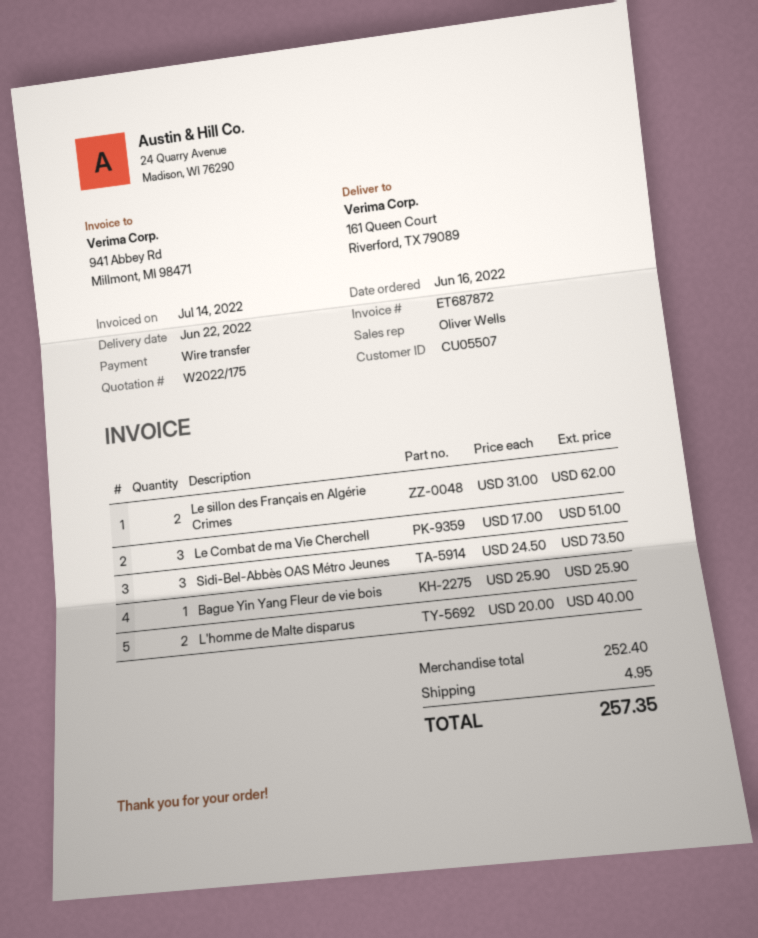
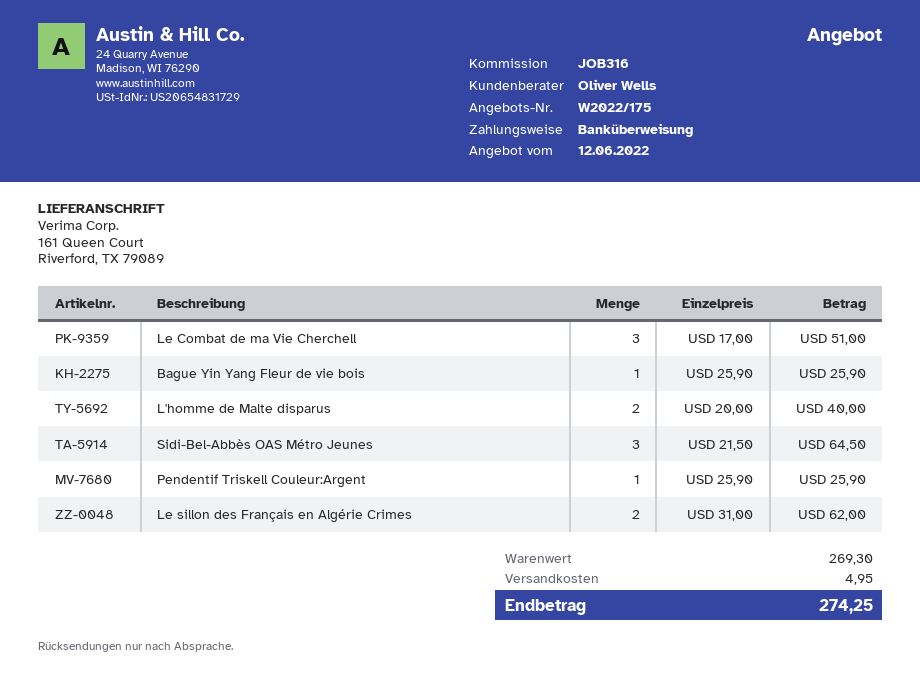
Sidi-Bel-Abbès OAS Métro Jeunes: 3 x 24.50 = 73.50 -> 3 x 21.50 = 64.50
Pendentif Triskell Couleur:Argent: none -> 1 x 25.90 = 25.90
subtotal: 252.40 -> 269.30
total: 257.35 -> 274.25

